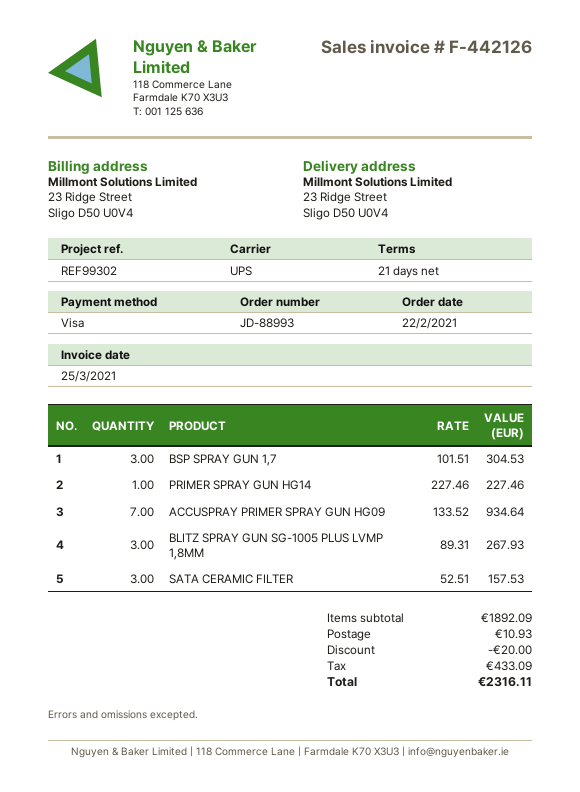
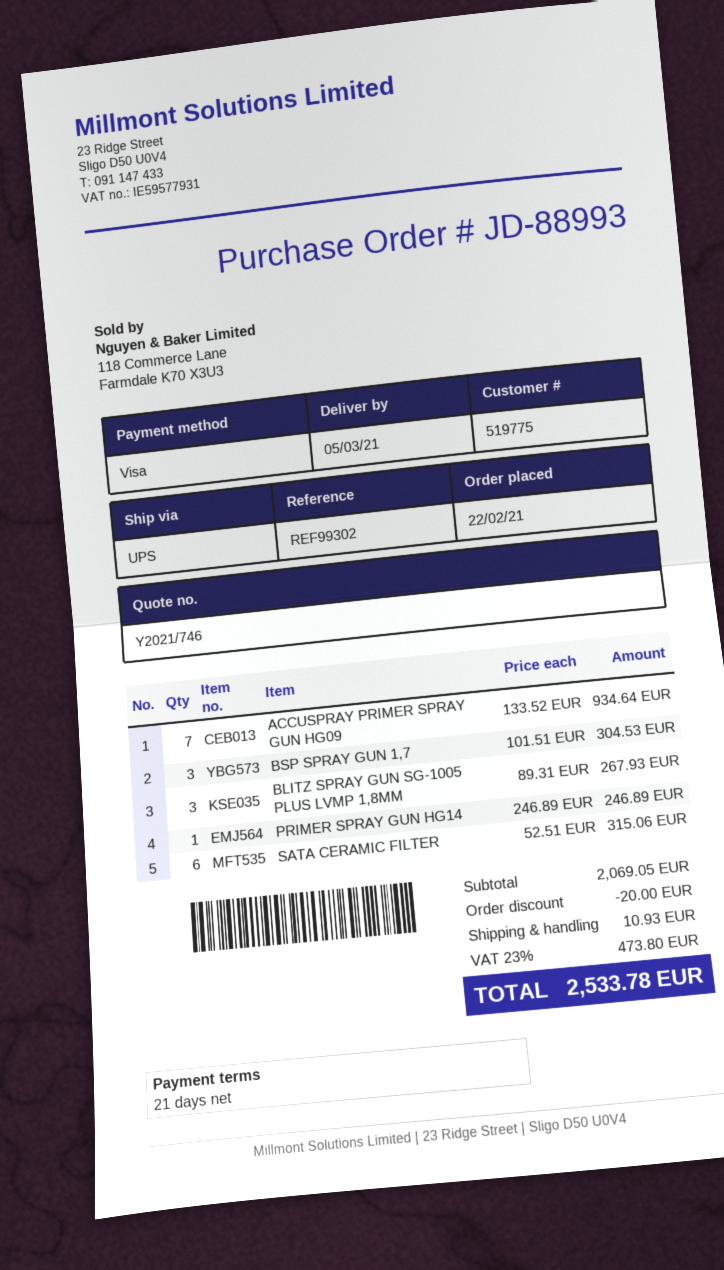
PRIMER SPRAY GUN HG14: 1 x 227.46 = 227.46 -> 1 x 246.89 = 246.89
SATA CERAMIC FILTER: 3 x 52.51 = 157.53 -> 6 x 52.51 = 315.06
subtotal: 1892.09 -> 2069.05
tax: 433.09 -> 473.80
total: 2316.11 -> 2533.78

